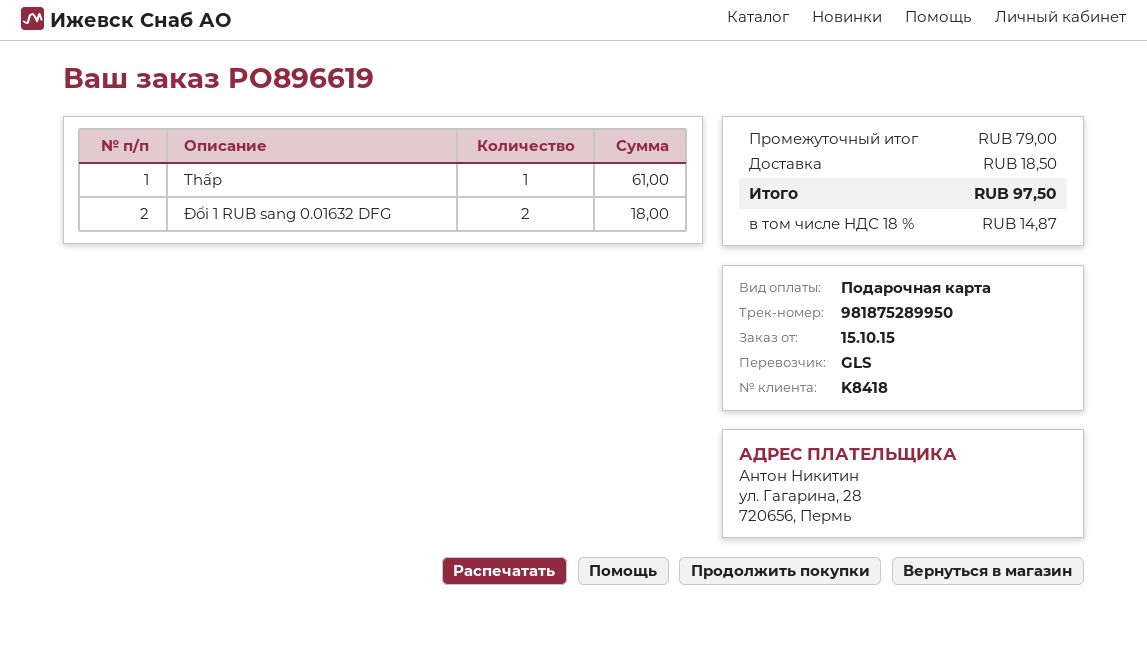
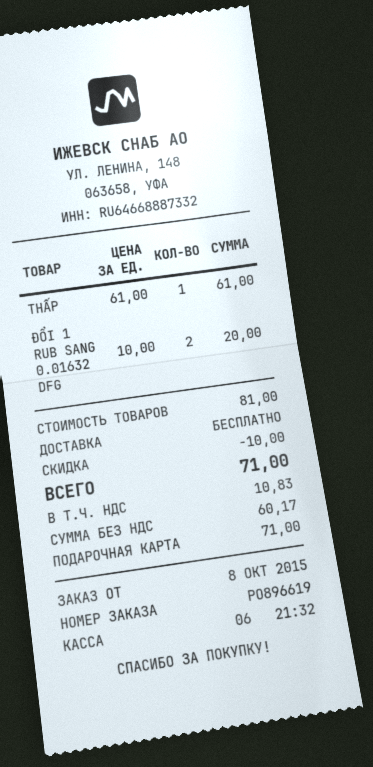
order date: 2015-10-15 -> 2015-10-08
Đổi 1 RUB sang 0.01632 DFG: 2 for 18.00 -> 2 for 20.00
subtotal: 79.00 -> 81.00
discount: none -> 10.00
shipping: 18.50 -> 0.00
tax: 14.87 -> 10.83
total: 97.50 -> 71.00

